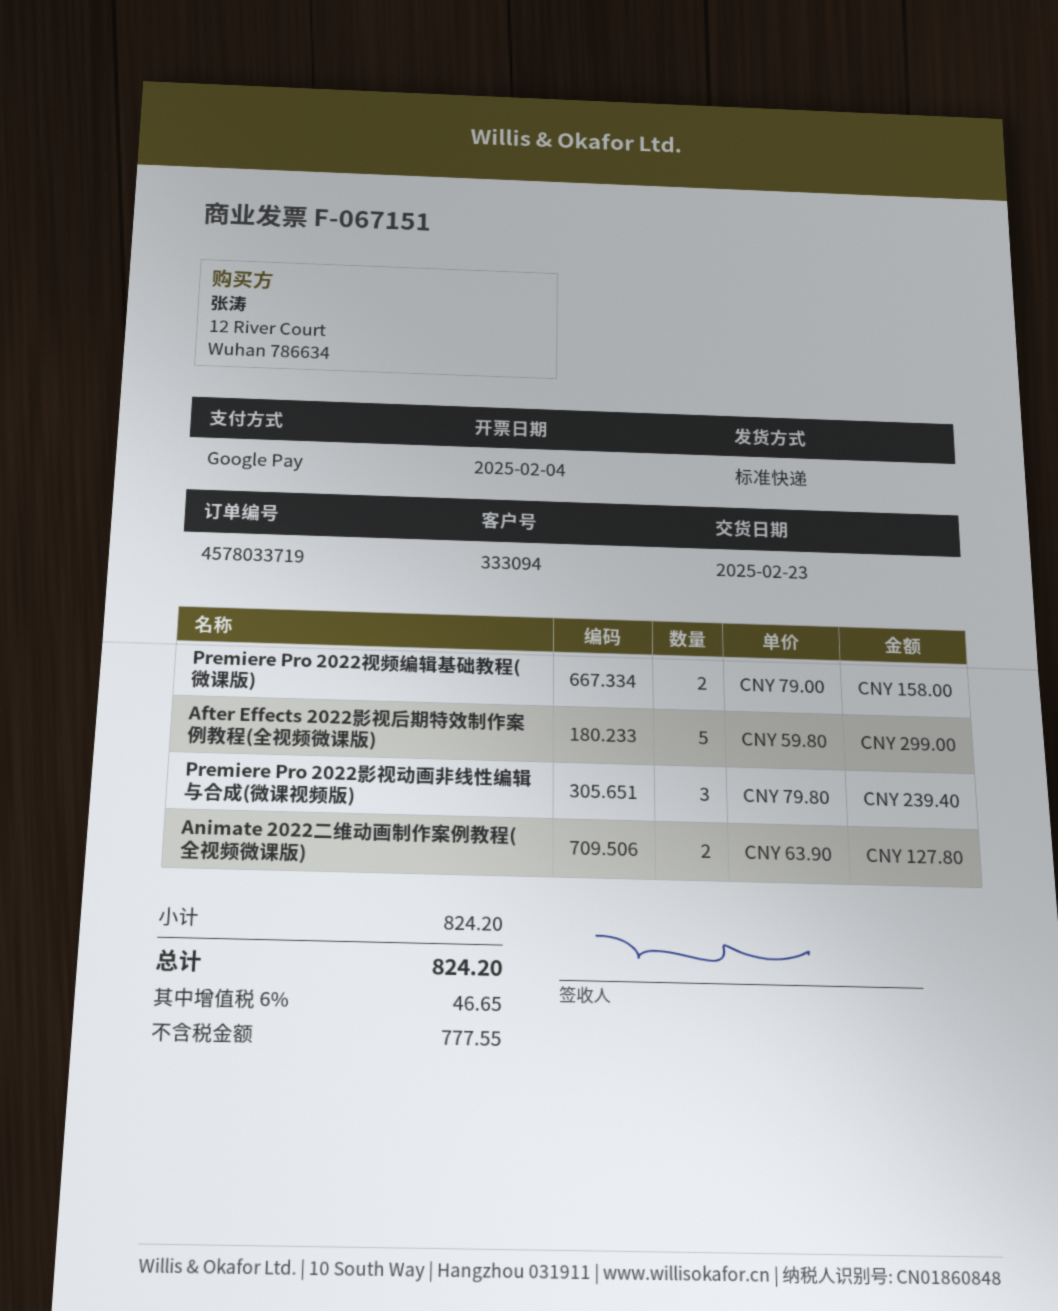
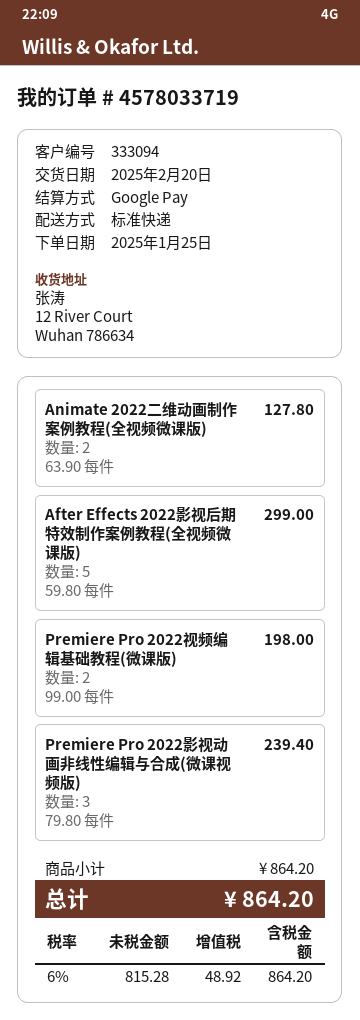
delivery date: 2025-02-23 -> 2025-02-20
Premiere Pro 2022视频编辑基础教程(微课版): 2 x 79.00 = 158.00 -> 2 x 99.00 = 198.00
subtotal: 824.20 -> 864.20
net: 777.55 -> 815.28
tax: 6% = 46.65 -> 6% = 48.92
total: 824.20 -> 864.20

